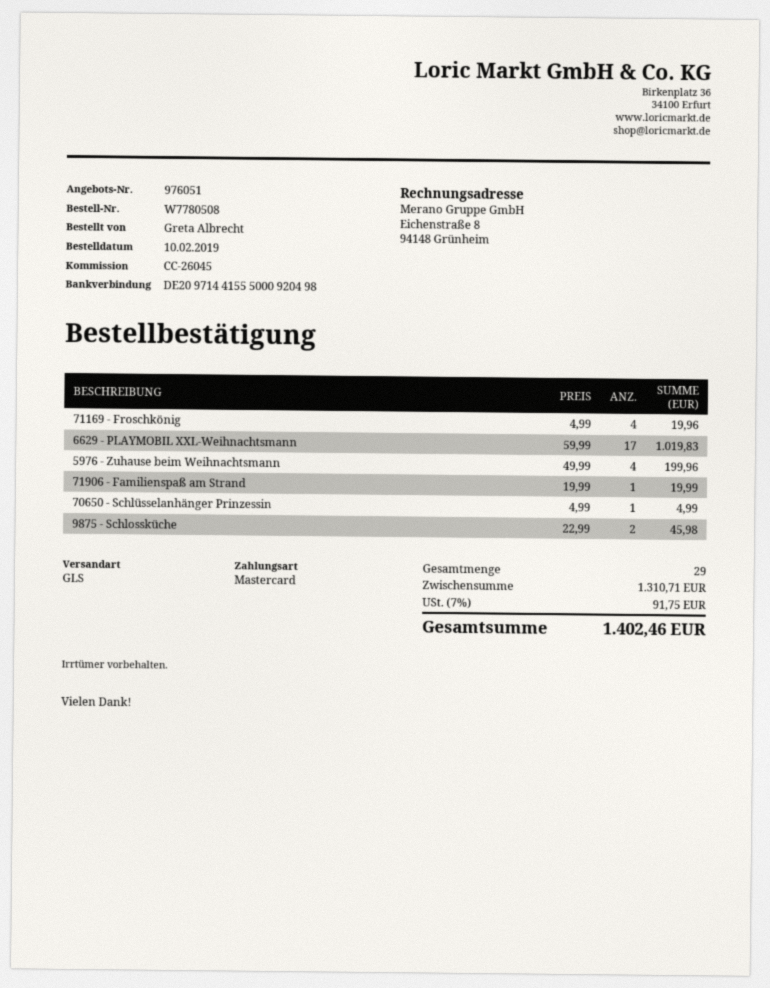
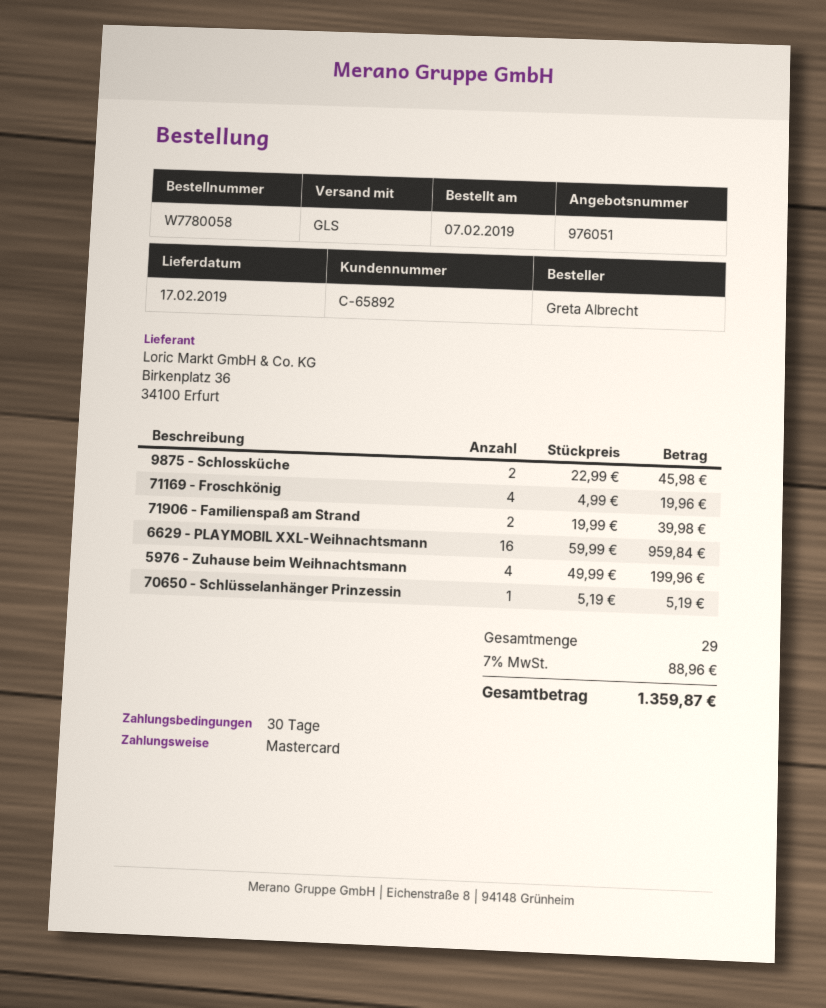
order number: W7780508 -> W7780058
order date: 2019-02-10 -> 2019-02-07
6629 - PLAYMOBIL XXL-Weihnachtsmann: 17 x 59.99 = 1019.83 -> 16 x 59.99 = 959.84
71906 - Familienspaß am Strand: 1 x 19.99 = 19.99 -> 2 x 19.99 = 39.98
70650 - Schlüsselanhänger Prinzessin: 1 x 4.99 = 4.99 -> 1 x 5.19 = 5.19
tax: 7% = 91.75 -> 7% = 88.96
total: 1402.46 -> 1359.87

